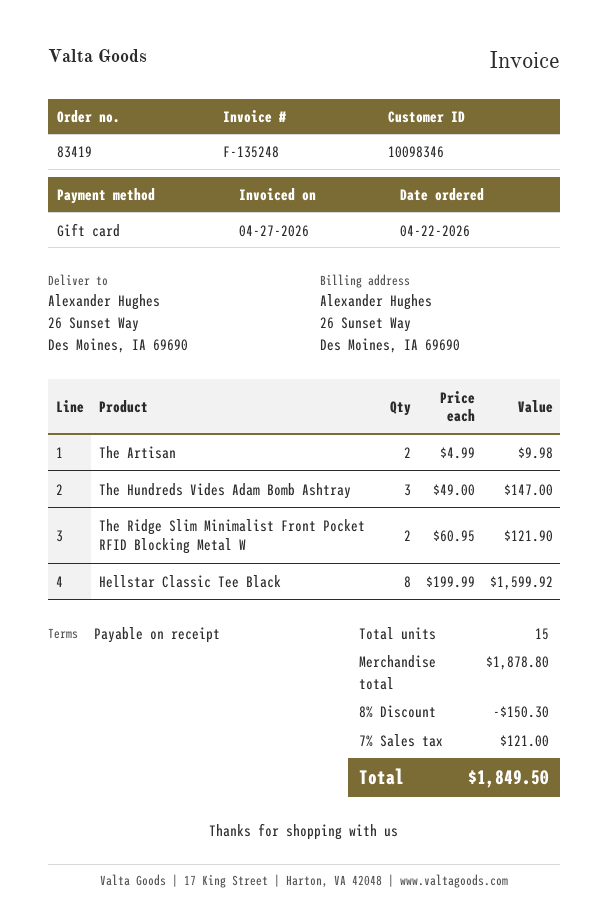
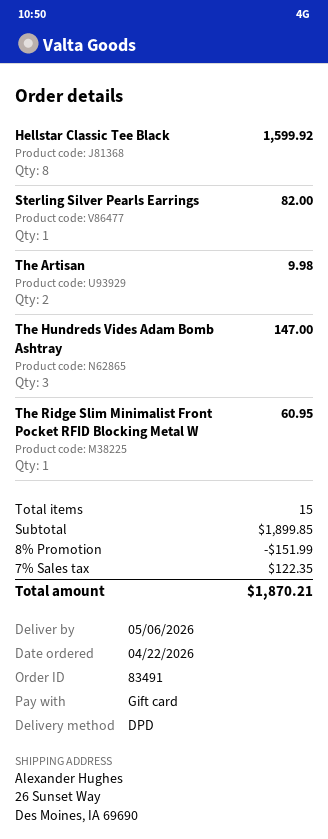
order number: 83419 -> 83491
The Ridge Slim Minimalist Front Pocket RFID Blocking Metal W: 2 for 121.90 -> 1 for 60.95
Sterling Silver Pearls Earrings: none -> 1 for 82.00
subtotal: 1878.80 -> 1899.85
discount: 8% = 150.30 -> 8% = 151.99
tax: 7% = 121.00 -> 7% = 122.35
total: 1849.50 -> 1870.21

